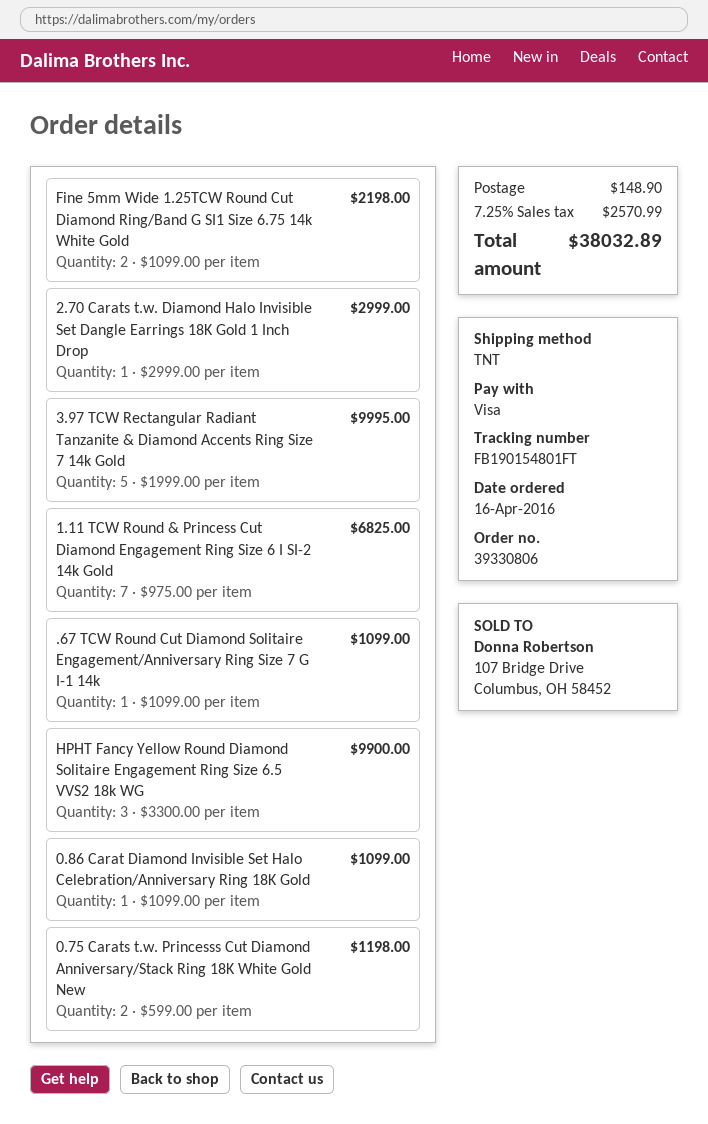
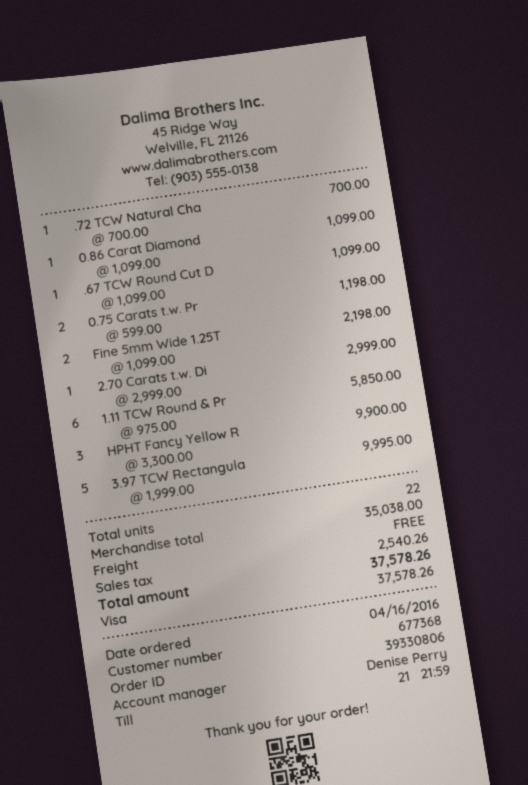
1.11 TCW Round & Princess Cut Diamond Engagement Ring Size 6 I SI-2 14k Gold: 7 x 975.00 = 6825.00 -> 6 x 975.00 = 5850.00
.72 TCW Natural Cha: none -> 1 x 700.00 = 700.00
shipping: 148.90 -> 0.00
tax: 2570.99 -> 2540.26
total: 38032.89 -> 37578.26

